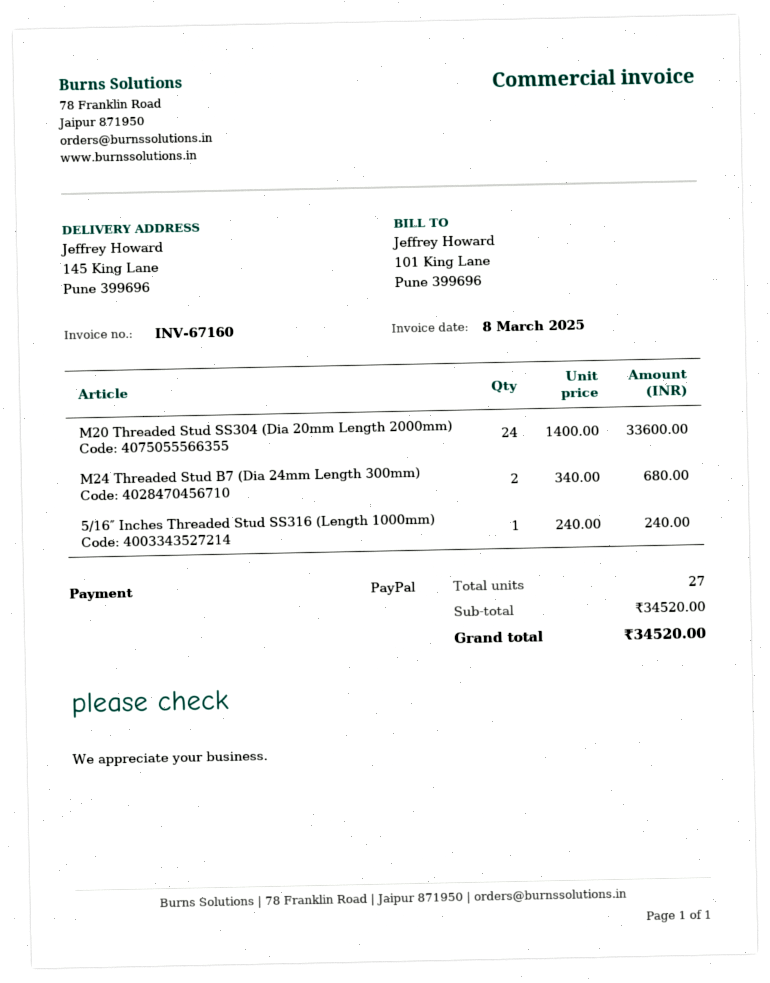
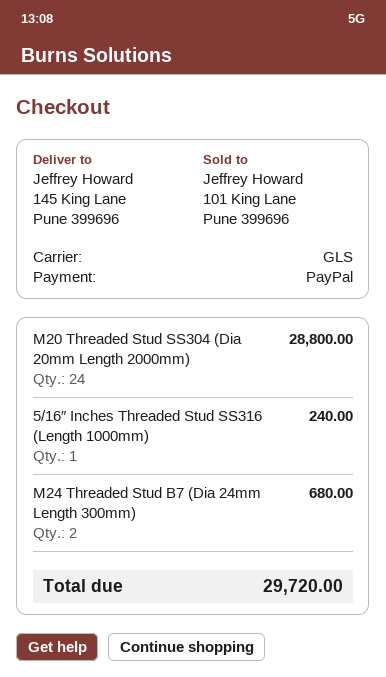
M20 Threaded Stud SS304 (Dia 20mm Length 2000mm): 24 for 33600.00 -> 24 for 28800.00
total: 34520.00 -> 29720.00

